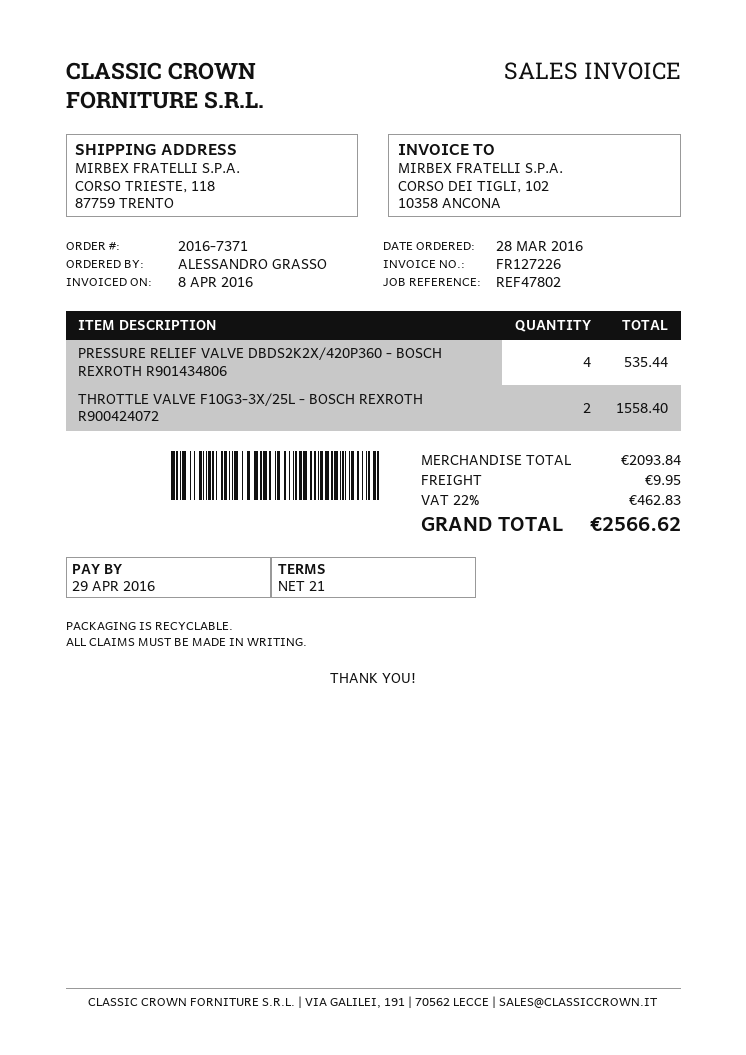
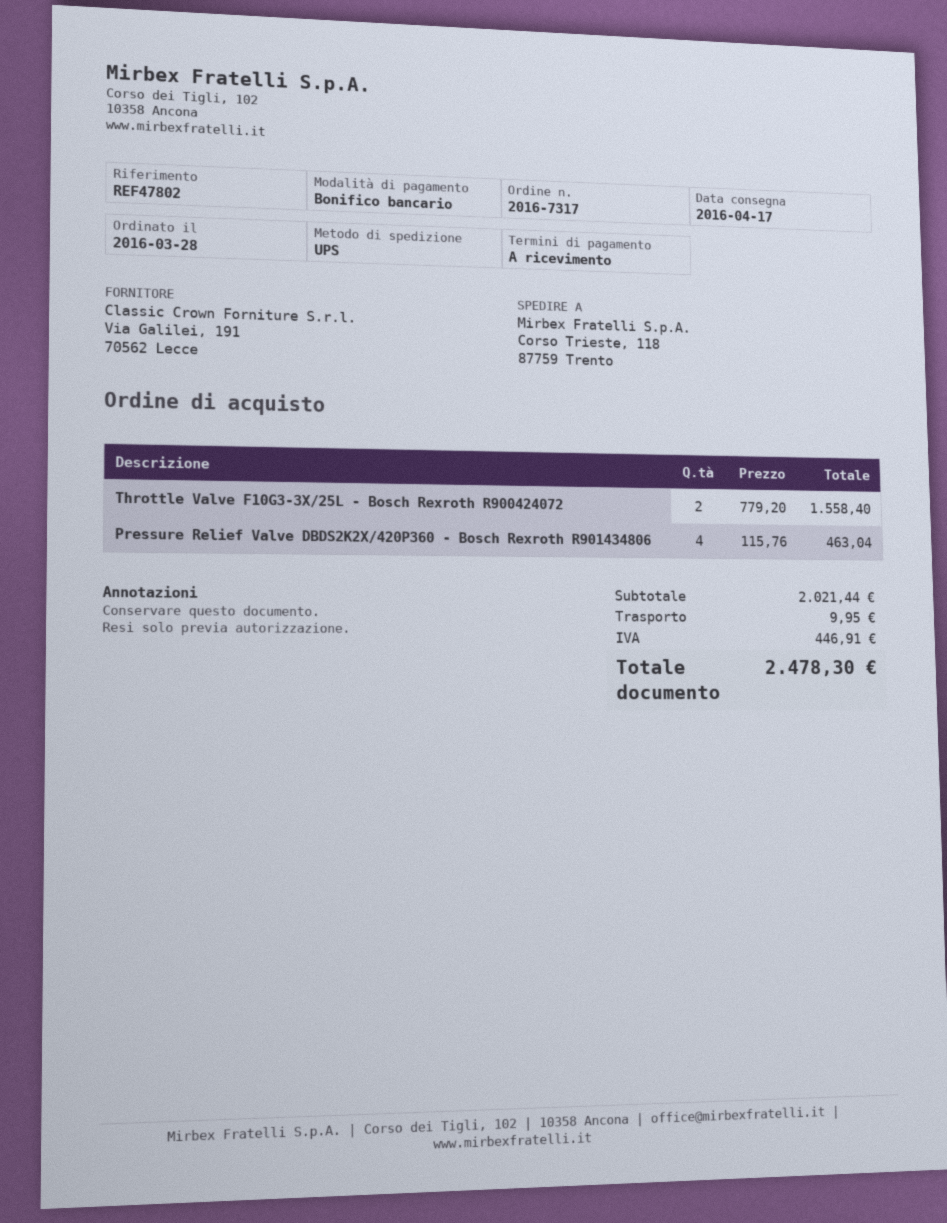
order number: 2016-7371 -> 2016-7317
payment terms: 21 days -> on receipt
PRESSURE RELIEF VALVE DBDS2K2X/420P360 - BOSCH REXROTH R901434806: 4 for 535.44 -> 4 for 463.04
subtotal: 2093.84 -> 2021.44
tax: 462.83 -> 446.91
total: 2566.62 -> 2478.30

